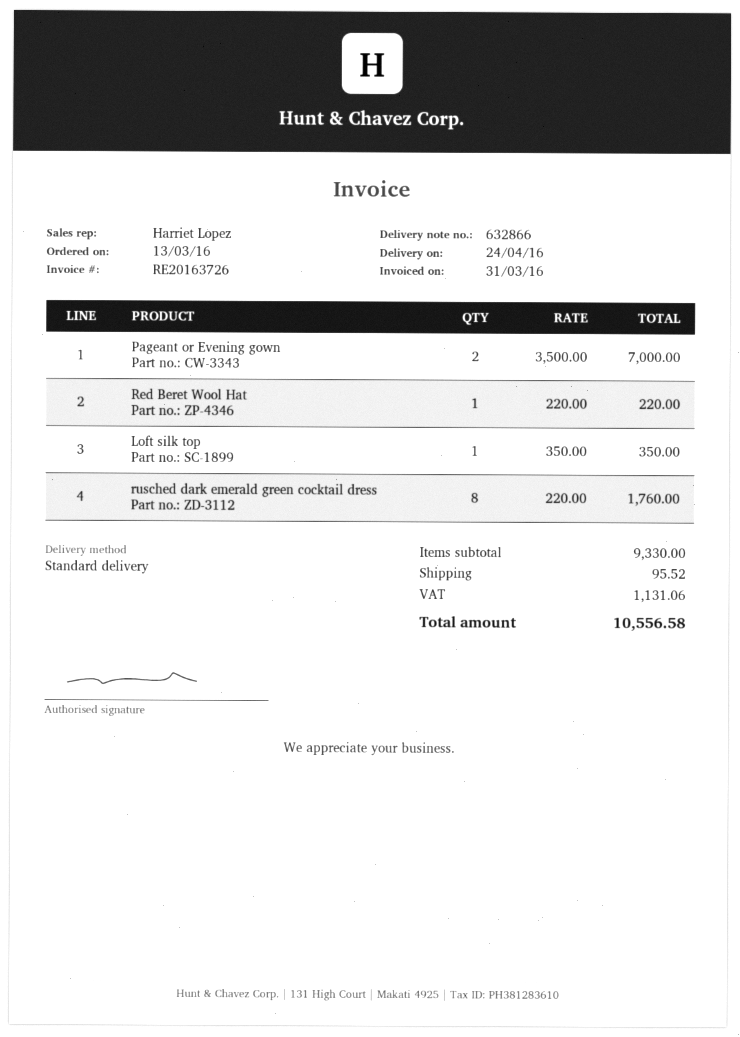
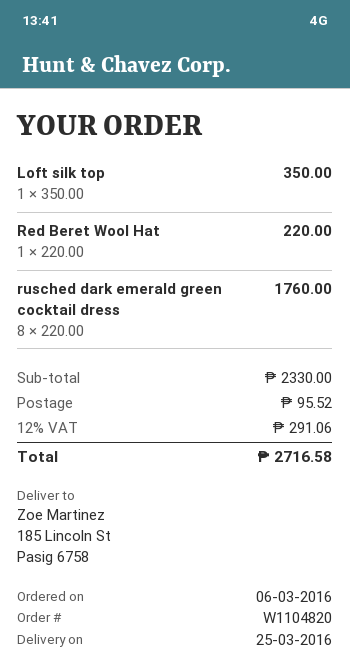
order date: 2016-03-13 -> 2016-03-06
delivery date: 2016-04-24 -> 2016-03-25
Pageant or Evening gown: 2 x 3500.00 = 7000.00 -> none
subtotal: 9330.00 -> 2330.00
tax: 1131.06 -> 291.06
total: 10556.58 -> 2716.58

